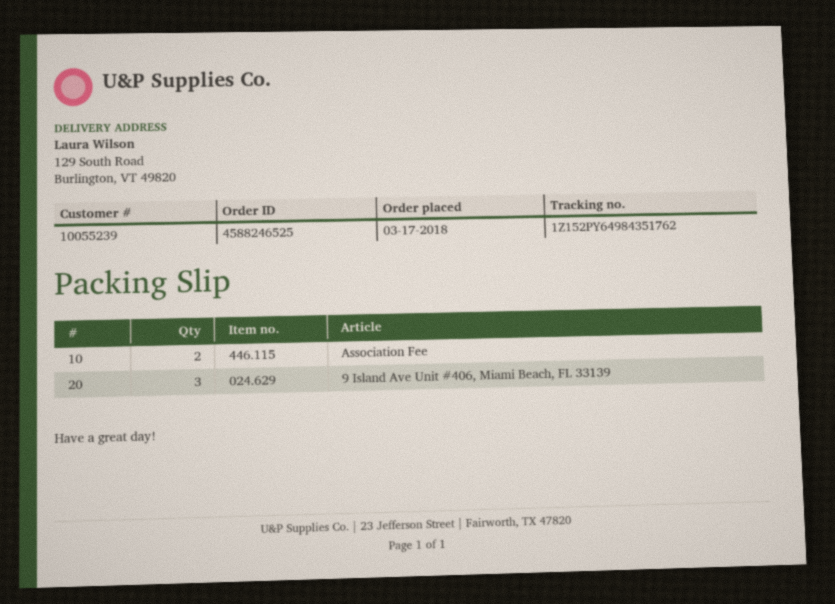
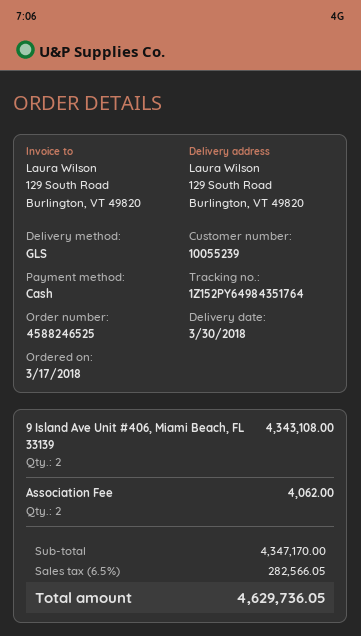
tracking number: 1Z152PY64984351762 -> 1Z152PY64984351764
9 Island Ave Unit #406, Miami Beach, FL 33139: 3 -> 2

